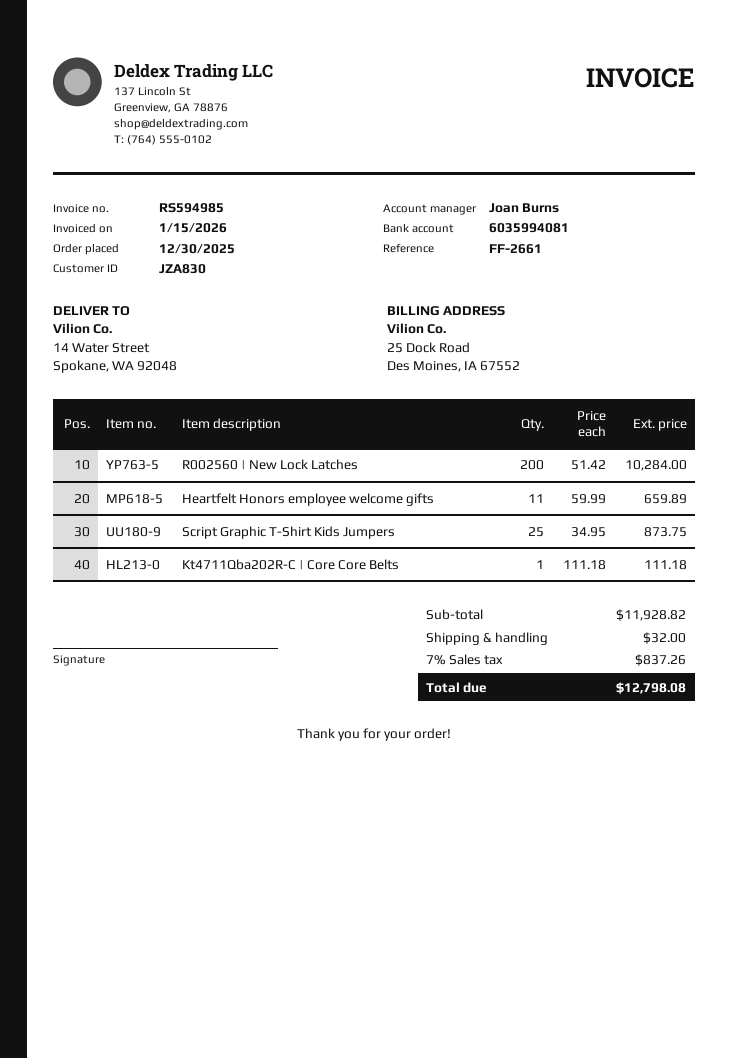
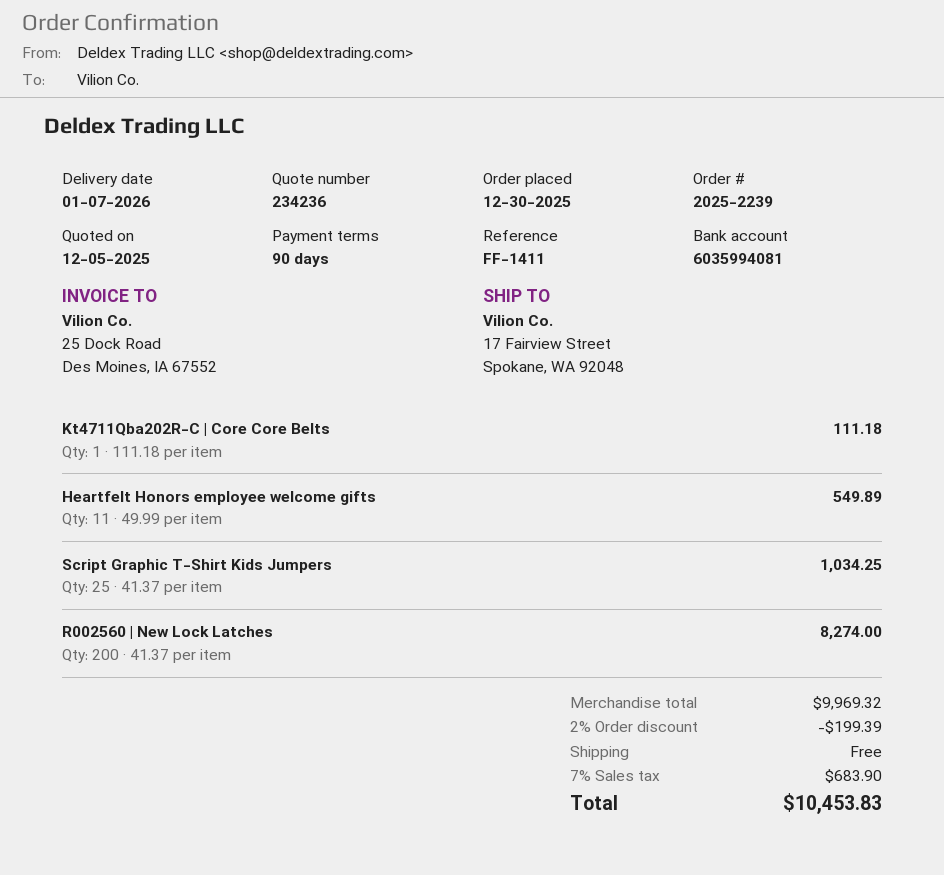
reference: FF-2661 -> FF-1411
ship to: 14 Water Street, Spokane, WA 92048 -> 17 Fairview Street, Spokane, WA 92048
R002560 | New Lock Latches: 200 x 51.42 = 10284.00 -> 200 x 41.37 = 8274.00
Heartfelt Honors employee welcome gifts: 11 x 59.99 = 659.89 -> 11 x 49.99 = 549.89
Script Graphic T-Shirt Kids Jumpers: 25 x 34.95 = 873.75 -> 25 x 41.37 = 1034.25
subtotal: 11928.82 -> 9969.32
discount: none -> 2% = 199.39
shipping: 32.00 -> 0.00
tax: 7% = 837.26 -> 7% = 683.90
total: 12798.08 -> 10453.83

